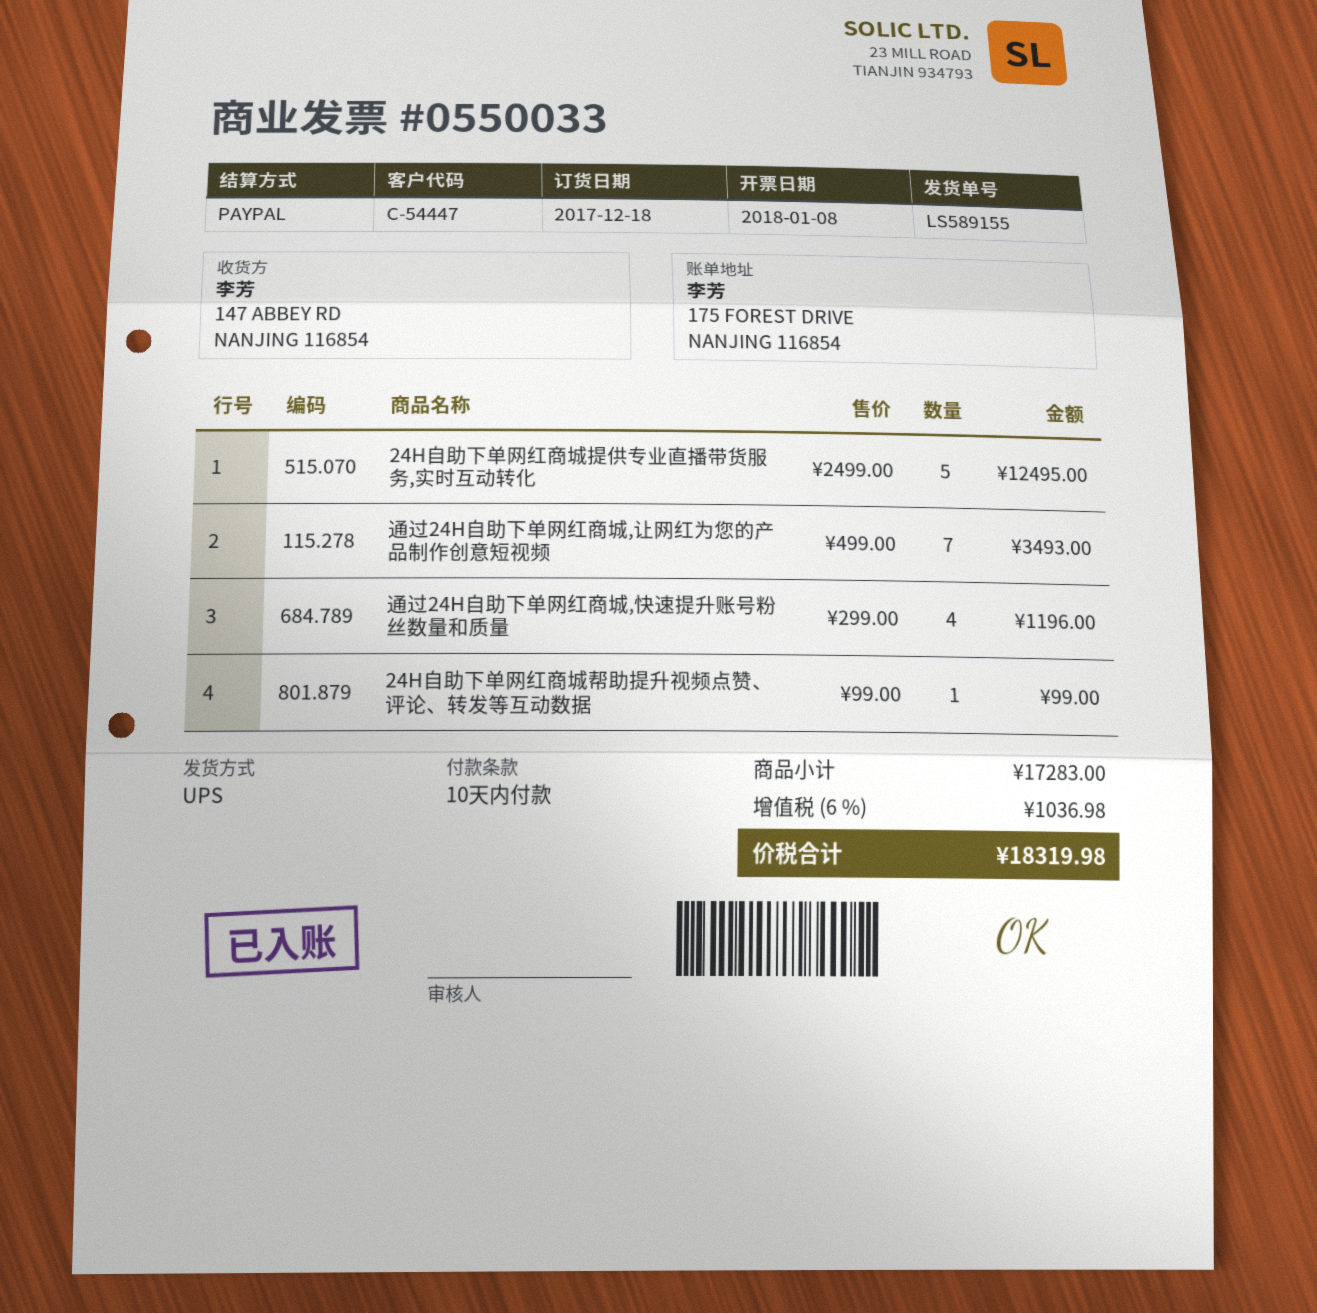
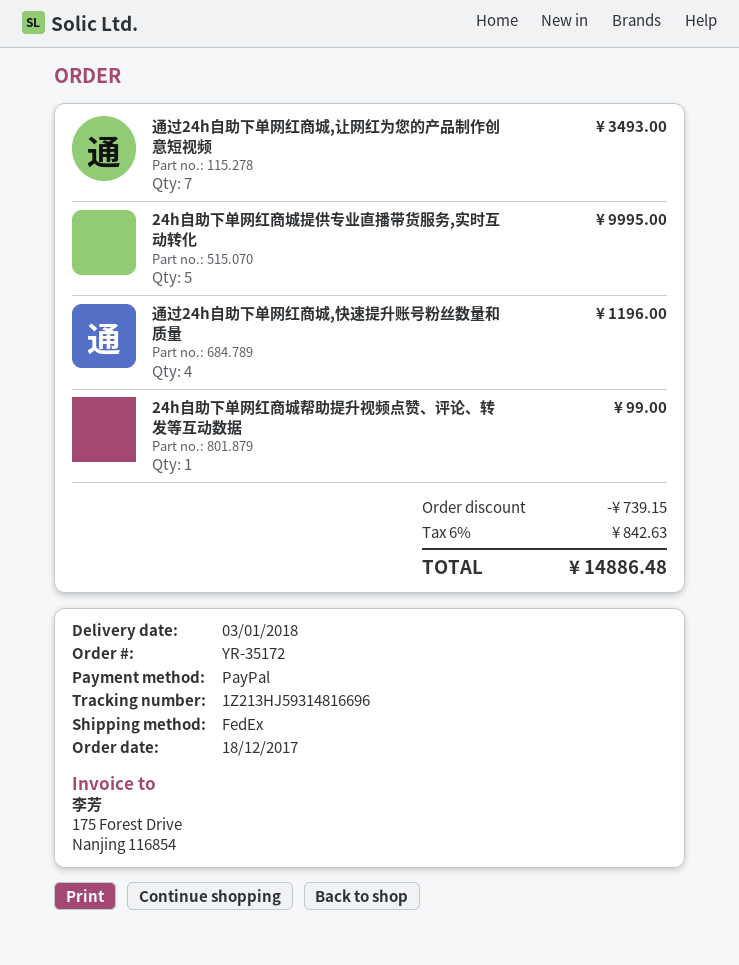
shipping method: UPS -> FedEx
24H自助下单网红商城提供专业直播带货服务,实时互动转化: 5 for 12495.00 -> 5 for 9995.00
discount: none -> 739.15
tax: 6% = 1036.98 -> 6% = 842.63
total: 18319.98 -> 14886.48

